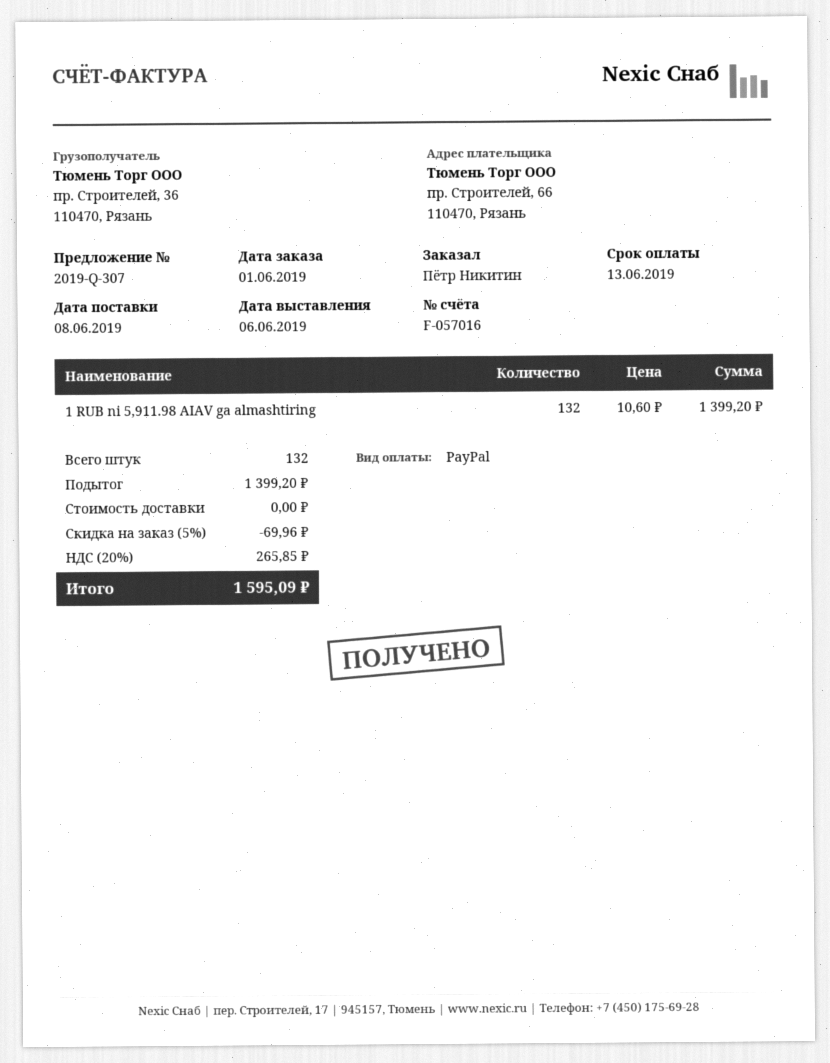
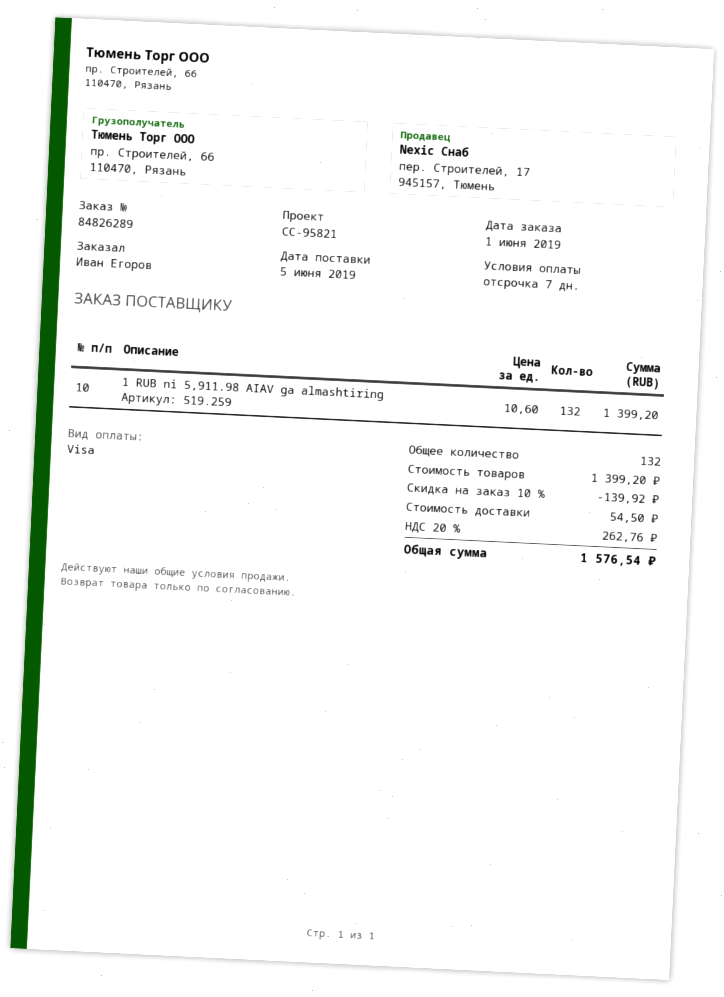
delivery date: 2019-06-08 -> 2019-06-05
ordered by: Пётр Никитин -> Иван Егоров
payment method: PayPal -> Visa
ship to: пр. Строителей, 36, 110470, Рязань -> пр. Строителей, 66, 110470, Рязань
discount: 5% = 69.96 -> 10% = 139.92
shipping: 0.00 -> 54.50
tax: 20% = 265.85 -> 20% = 262.76
total: 1595.09 -> 1576.54

